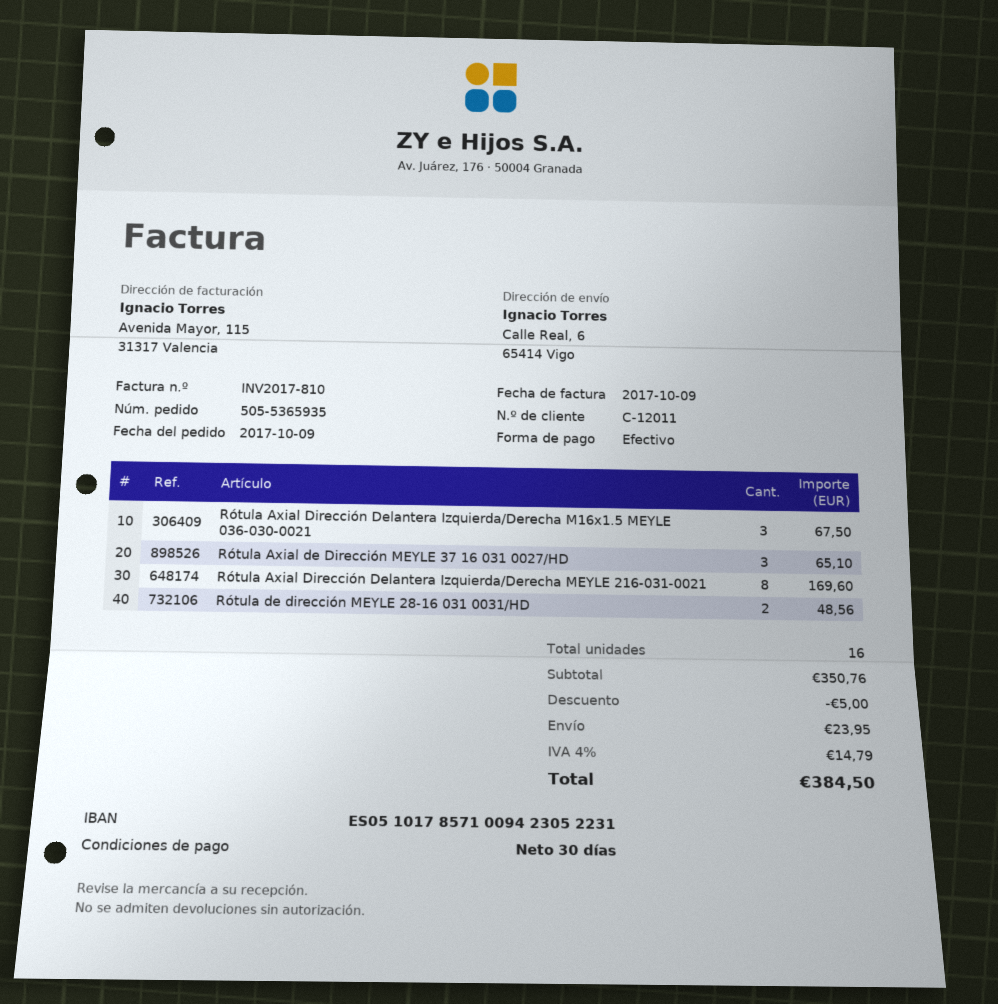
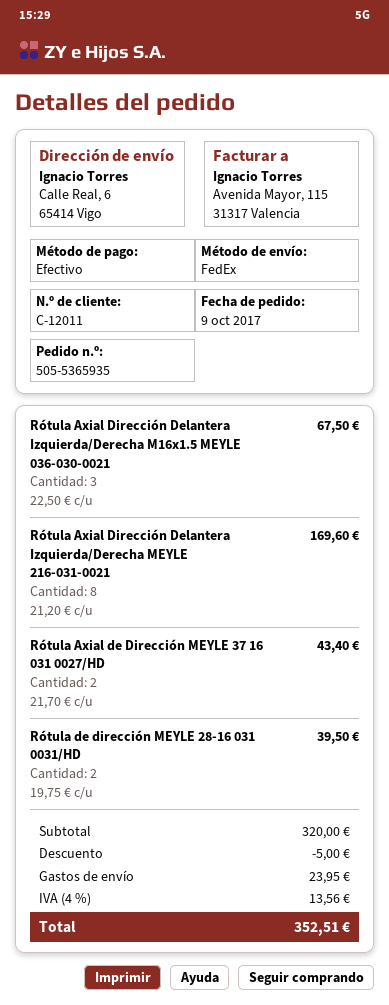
Rótula Axial de Dirección MEYLE 37 16 031 0027/HD: 3 for 65.10 -> 2 for 43.40
Rótula de dirección MEYLE 28-16 031 0031/HD: 2 for 48.56 -> 2 for 39.50
subtotal: 350.76 -> 320.00
tax: 4% = 14.79 -> 4% = 13.56
total: 384.50 -> 352.51

